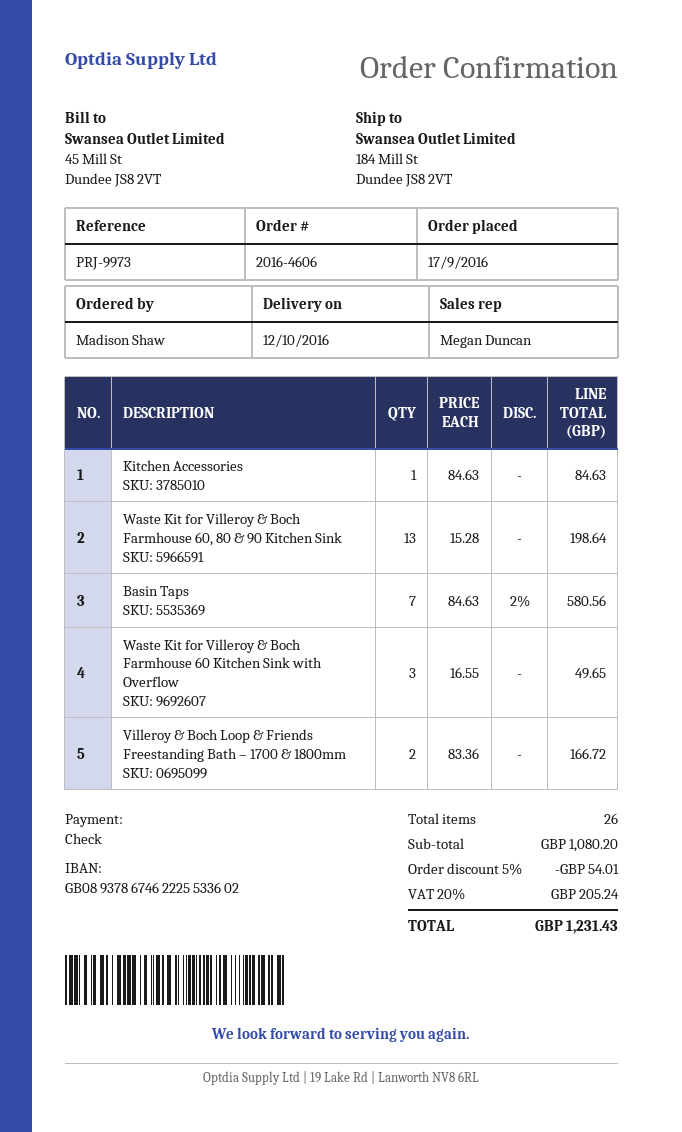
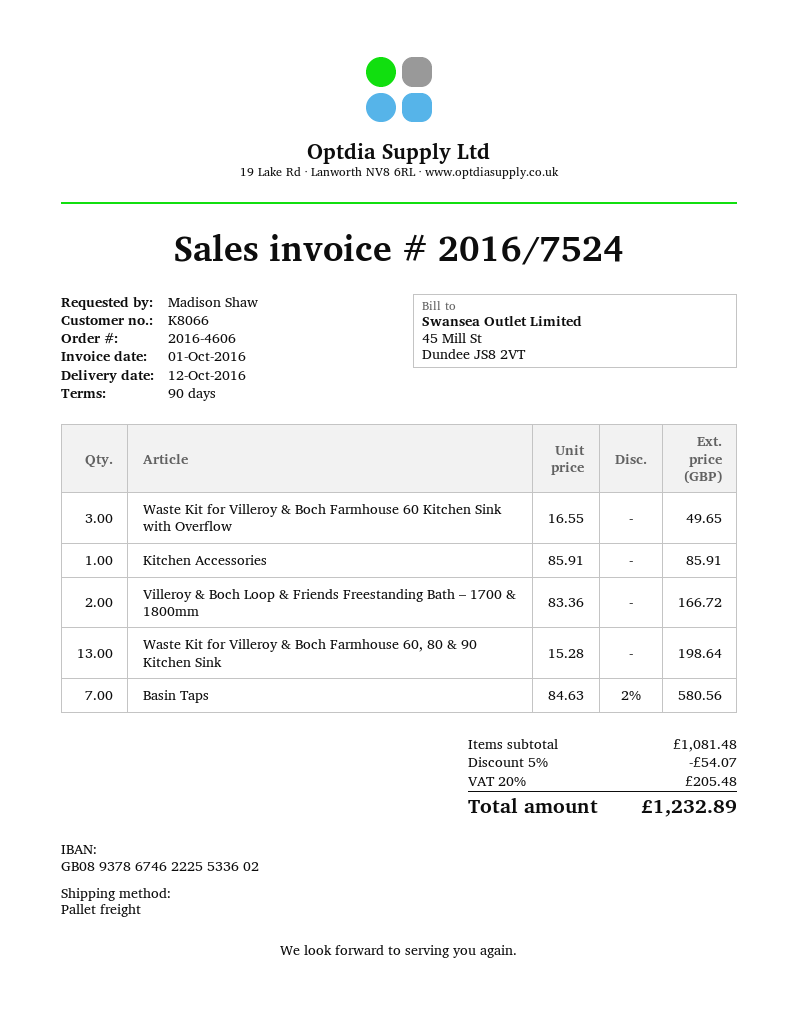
Kitchen Accessories: 1 x 84.63 = 84.63 -> 1 x 85.91 = 85.91
subtotal: 1080.20 -> 1081.48
discount: 5% = 54.01 -> 5% = 54.07
tax: 20% = 205.24 -> 20% = 205.48
total: 1231.43 -> 1232.89

